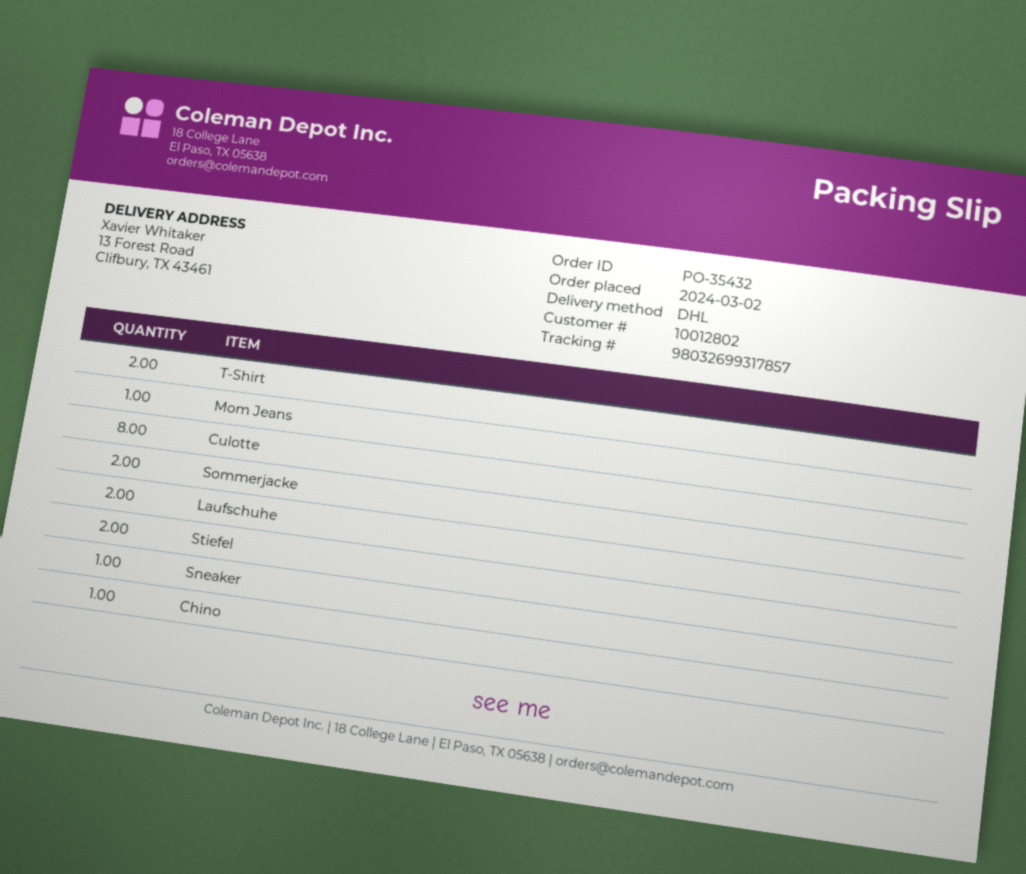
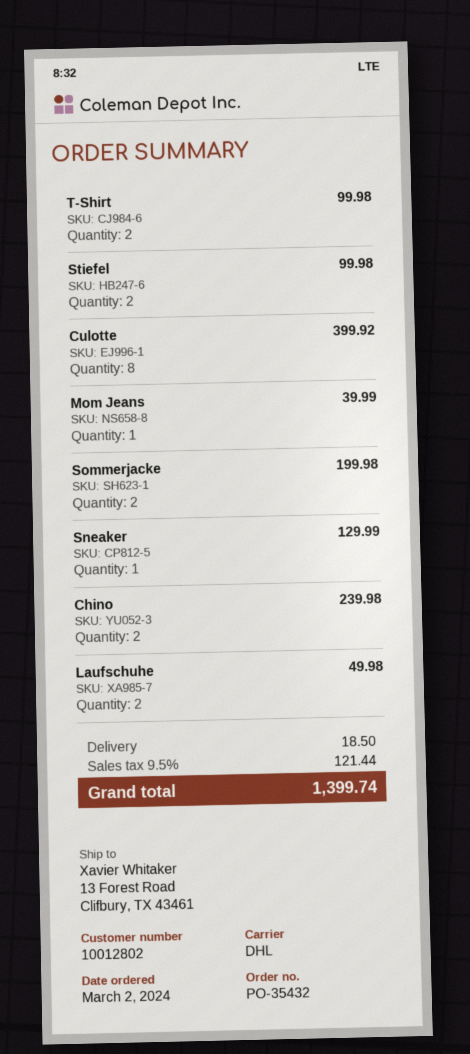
Chino: 1 -> 2

